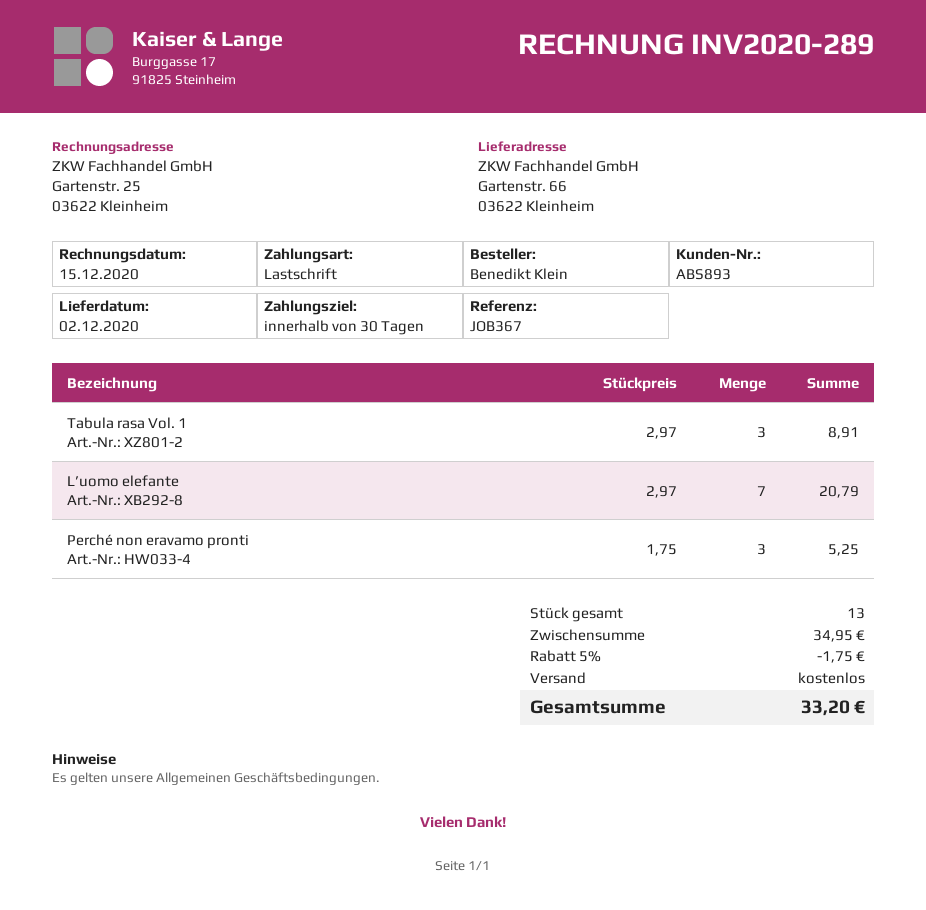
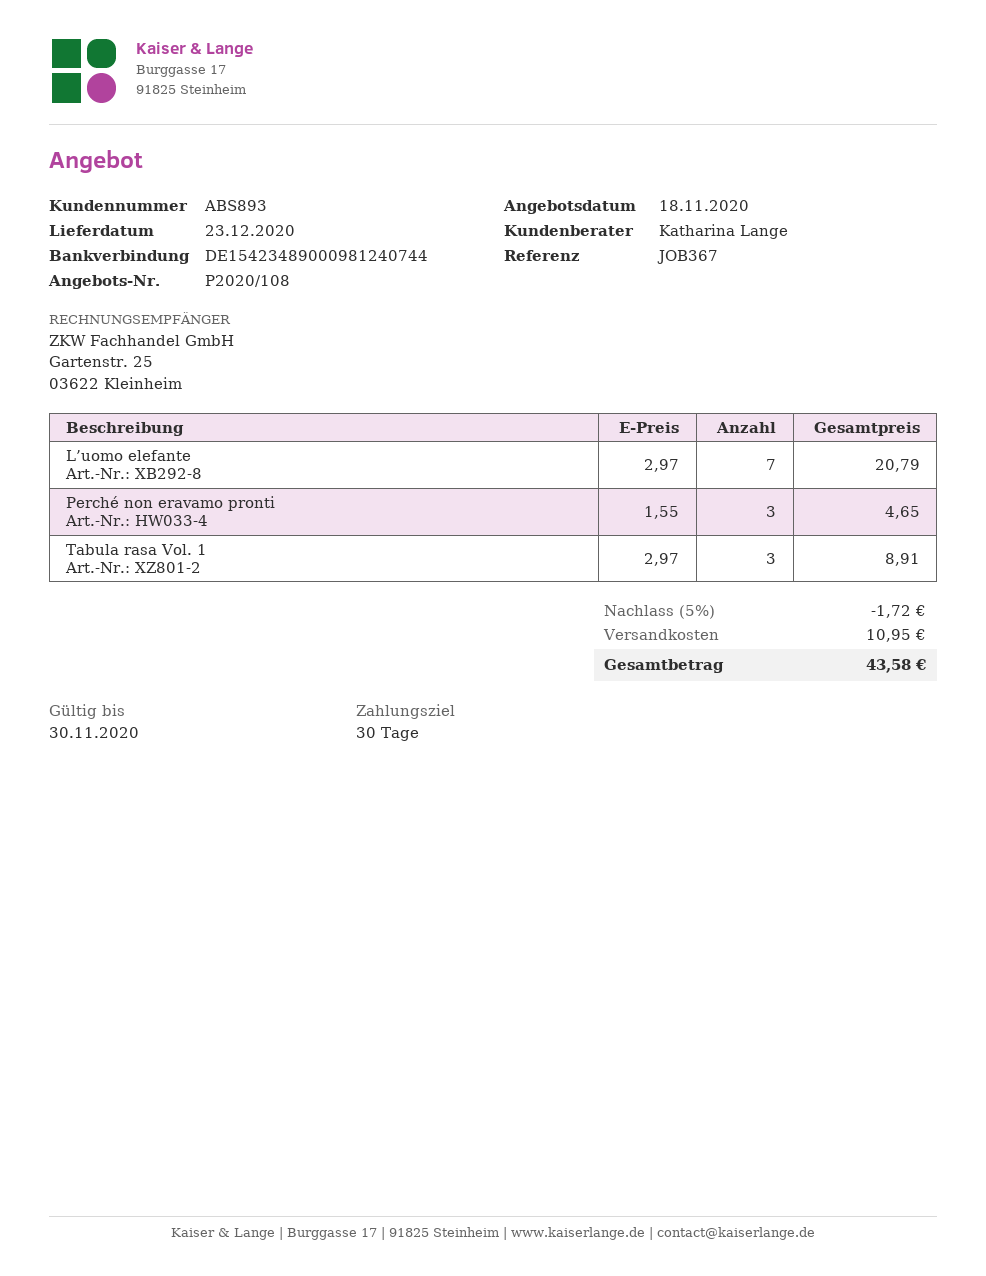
delivery date: 2020-12-02 -> 2020-12-23
Perché non eravamo pronti: 3 x 1.75 = 5.25 -> 3 x 1.55 = 4.65
discount: 5% = 1.75 -> 5% = 1.72
shipping: 0.00 -> 10.95
total: 33.20 -> 43.58

